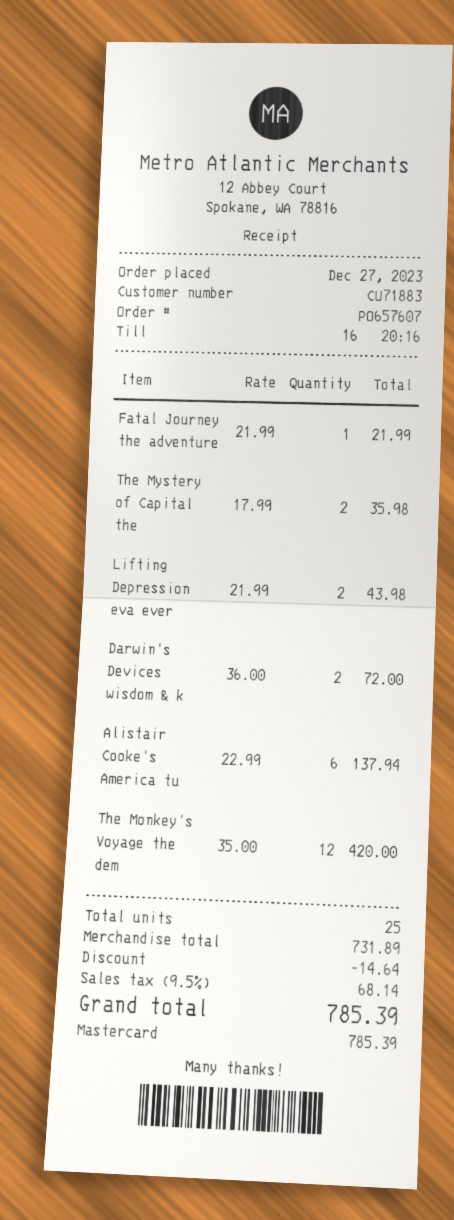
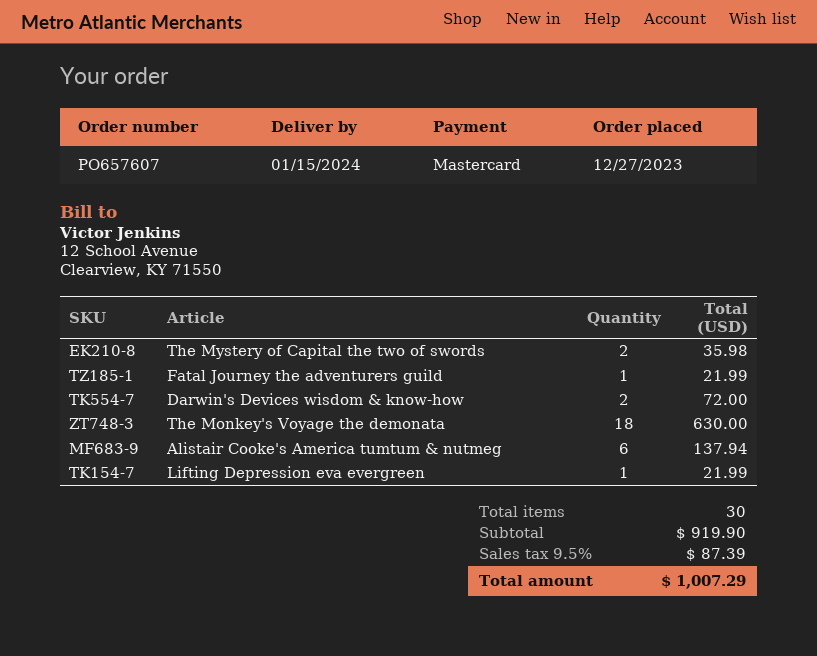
Lifting Depression eva ever: 2 for 43.98 -> 1 for 21.99
The Monkey's Voyage the dem: 12 for 420.00 -> 18 for 630.00
total quantity: 25 -> 30
subtotal: 731.89 -> 919.90
discount: 14.64 -> none
tax: 9.5% = 68.14 -> 9.5% = 87.39
total: 785.39 -> 1007.29

